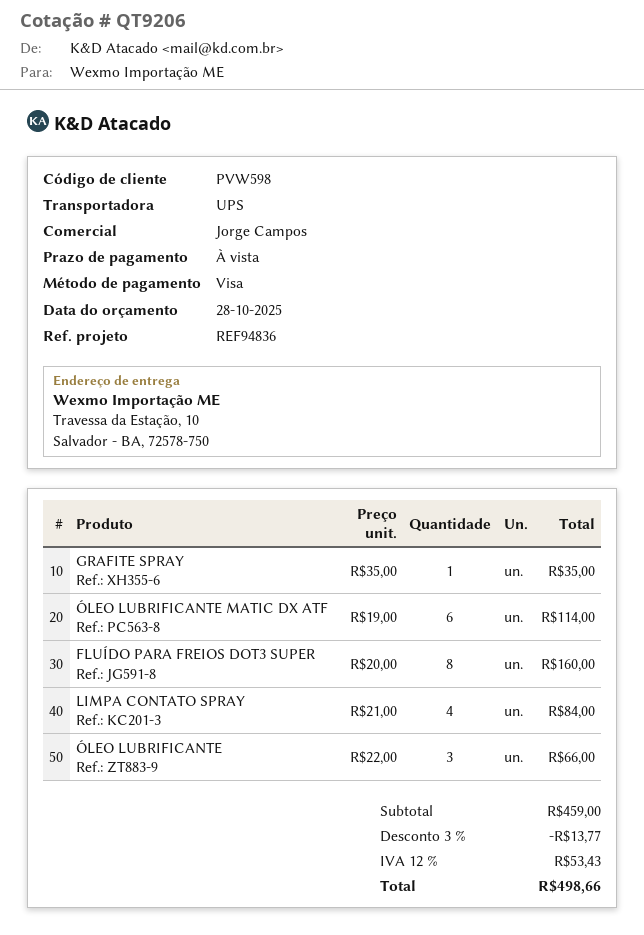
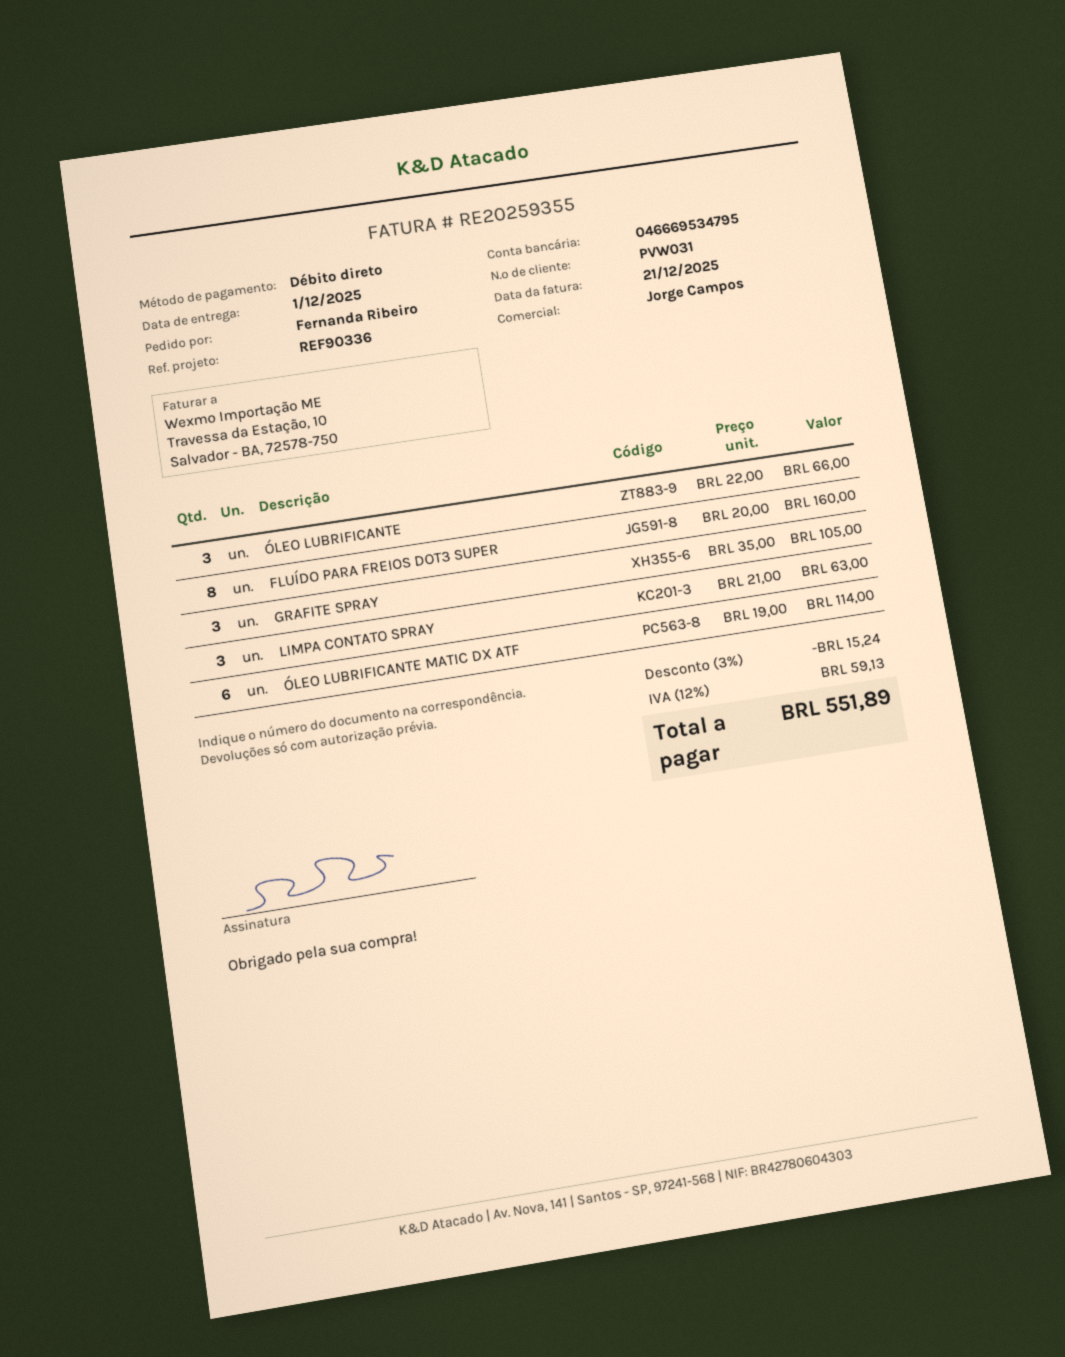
customer number: PVW598 -> PVW031
reference: REF94836 -> REF90336
payment method: Visa -> direct debit
GRAFITE SPRAY: 1 x 35.00 = 35.00 -> 3 x 35.00 = 105.00
LIMPA CONTATO SPRAY: 4 x 21.00 = 84.00 -> 3 x 21.00 = 63.00
discount: 3% = 13.77 -> 3% = 15.24
tax: 12% = 53.43 -> 12% = 59.13
total: 498.66 -> 551.89

